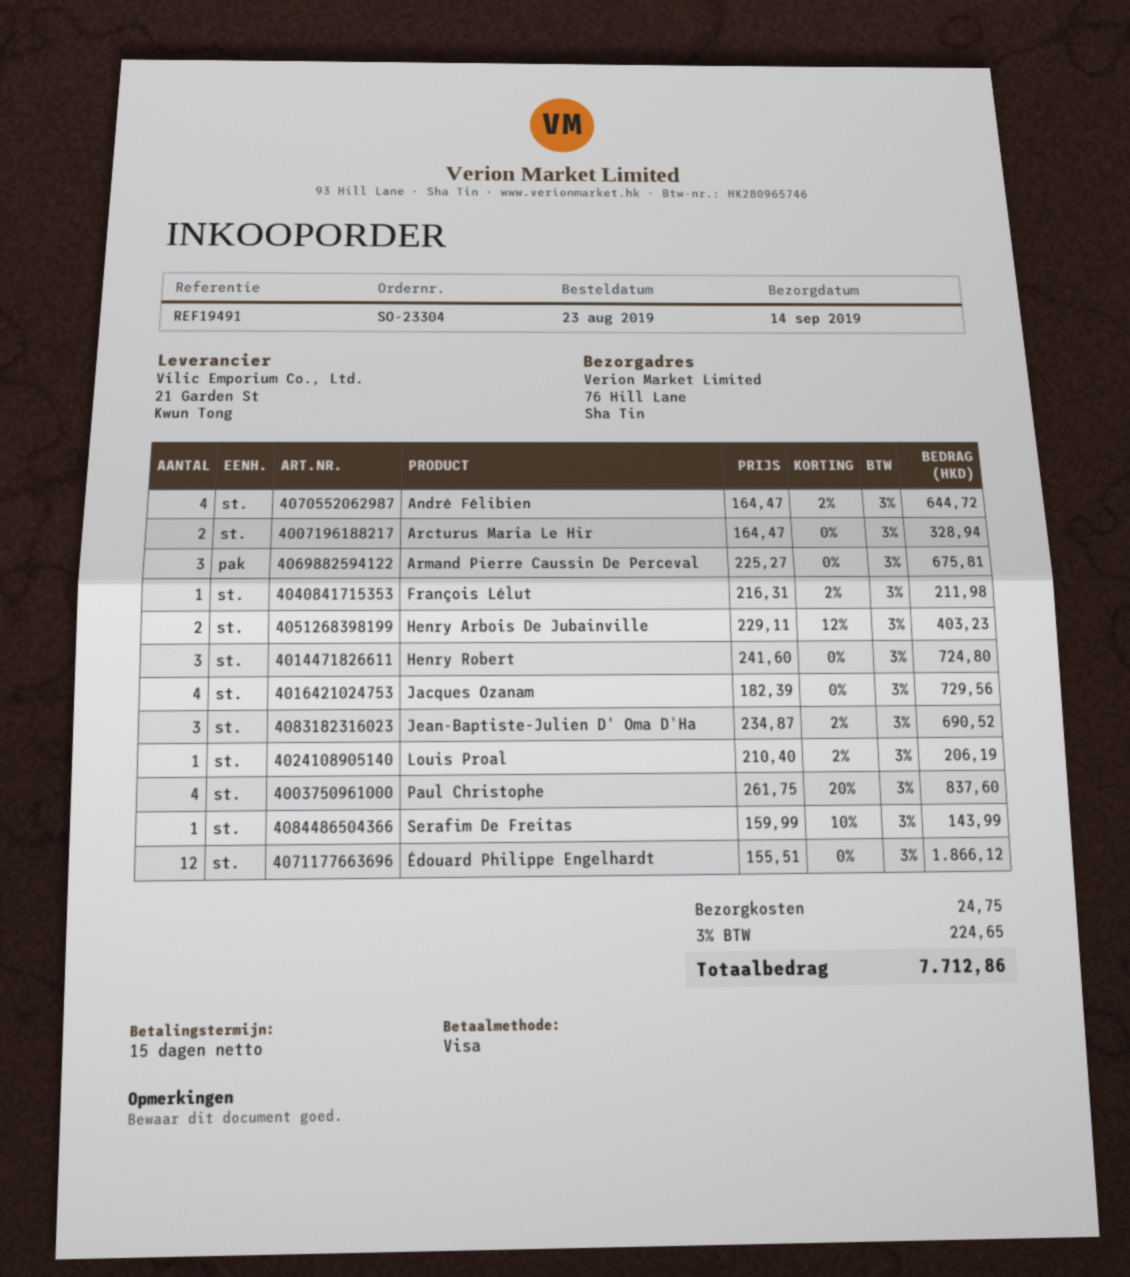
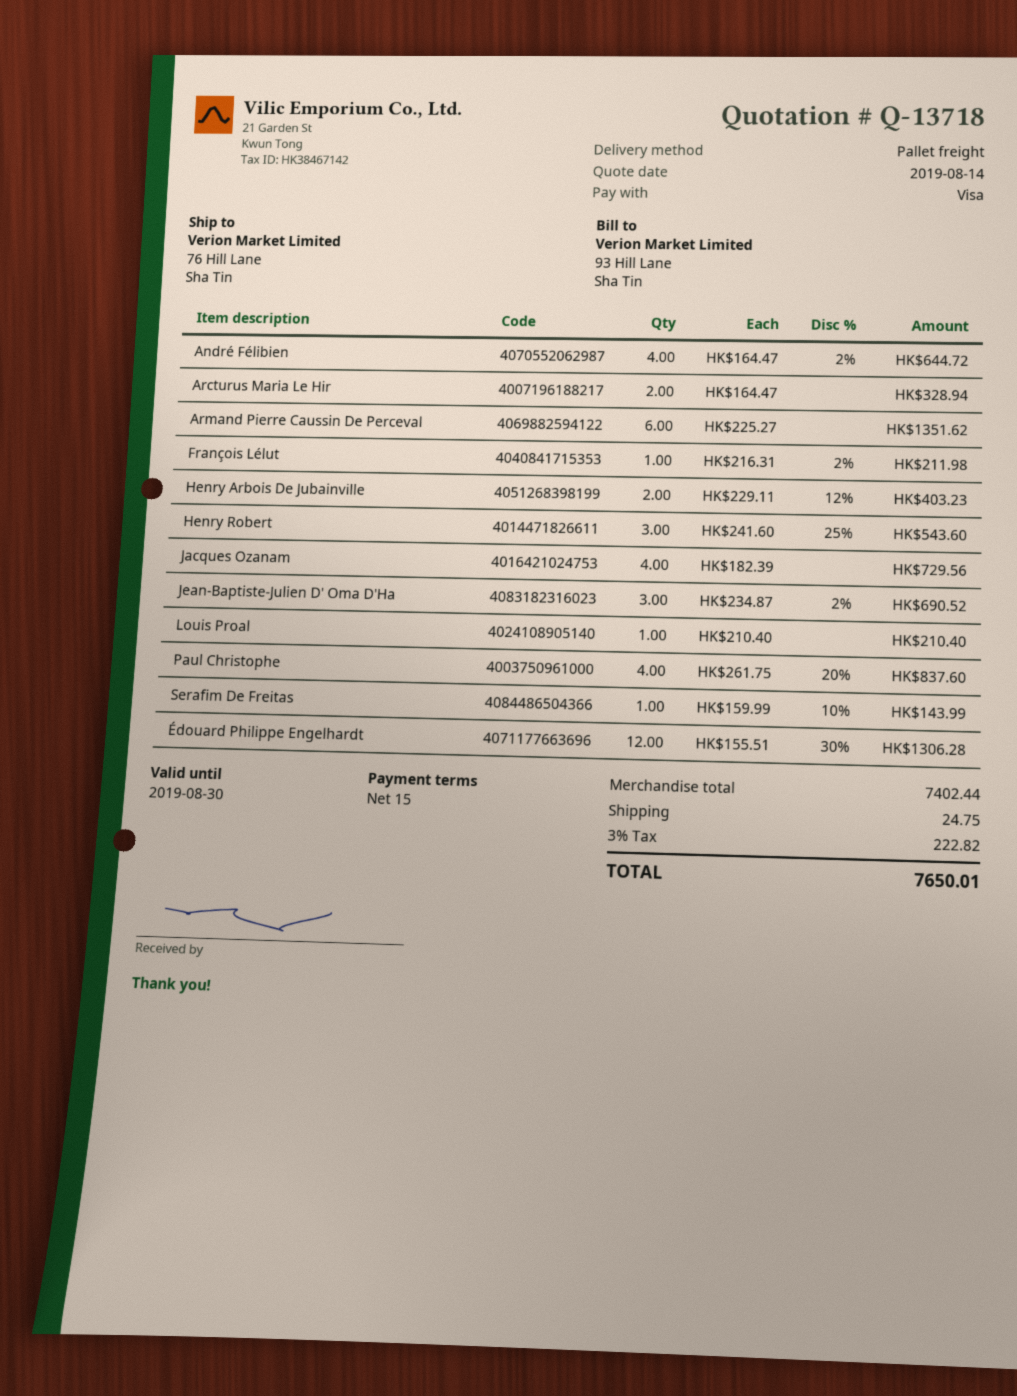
Armand Pierre Caussin De Perceval: 3 x 225.27 = 675.81 -> 6 x 225.27 = 1351.62
Henry Robert: 3 x 241.60 = 724.80 -> 3 x 241.60 - 25% = 543.60
Louis Proal: 1 x 210.40 - 2% = 206.19 -> 1 x 210.40 = 210.40
Édouard Philippe Engelhardt: 12 x 155.51 = 1866.12 -> 12 x 155.51 - 30% = 1306.28
tax: 3% = 224.65 -> 3% = 222.82
total: 7712.86 -> 7650.01

